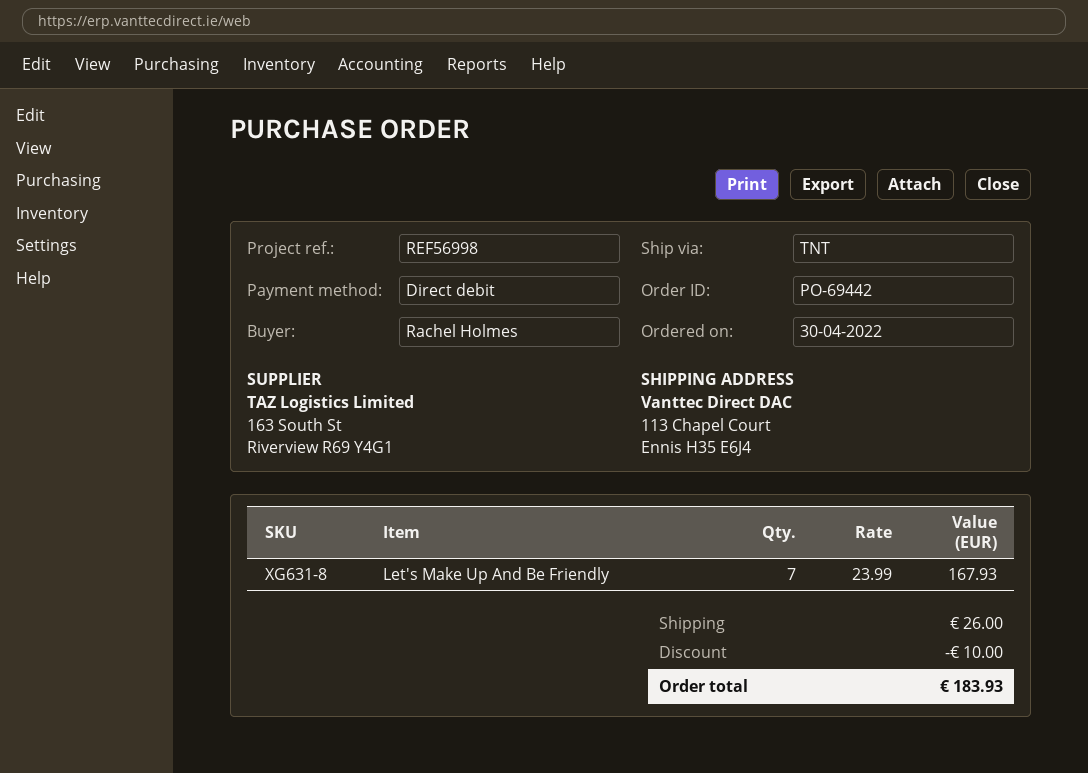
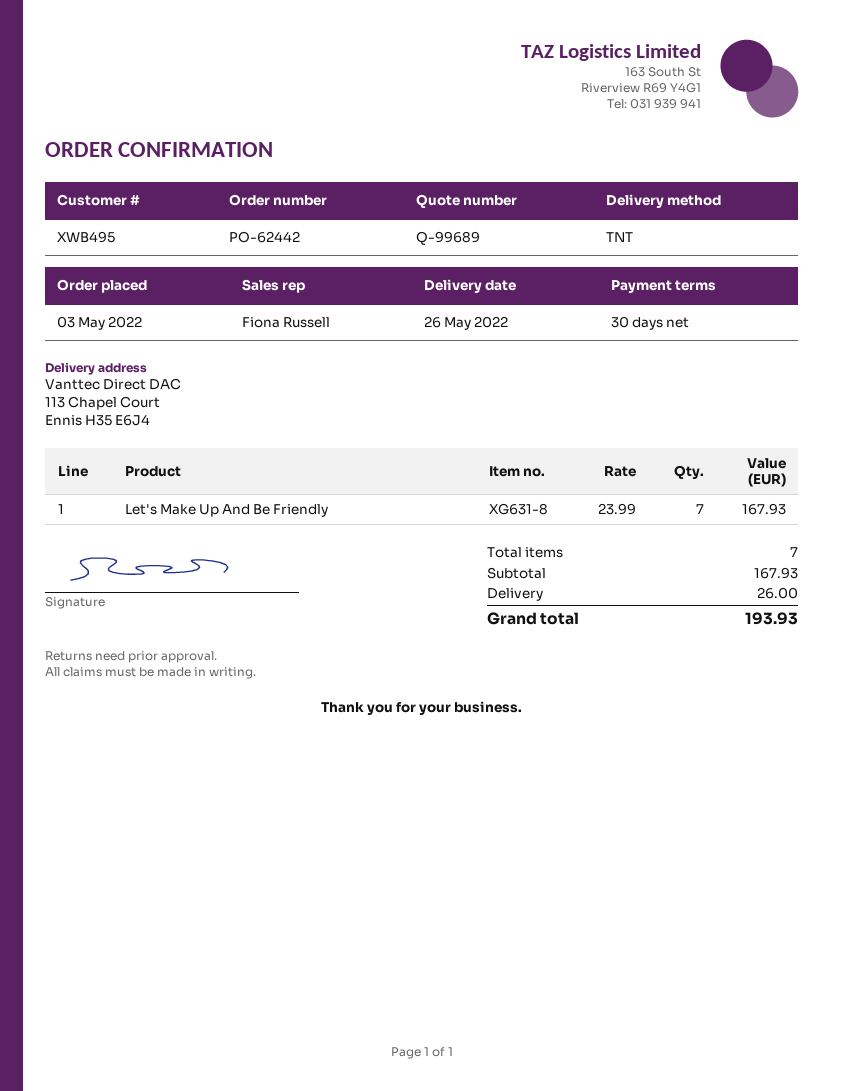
order number: PO-69442 -> PO-62442
order date: 2022-04-30 -> 2022-05-03
discount: 10.00 -> none
total: 183.93 -> 193.93

